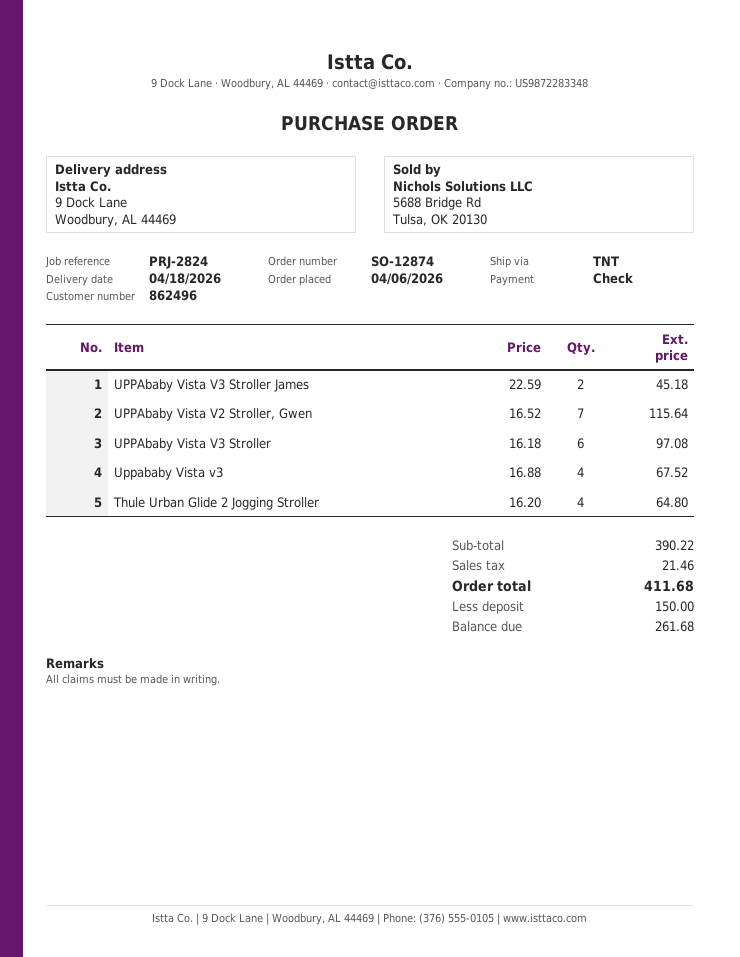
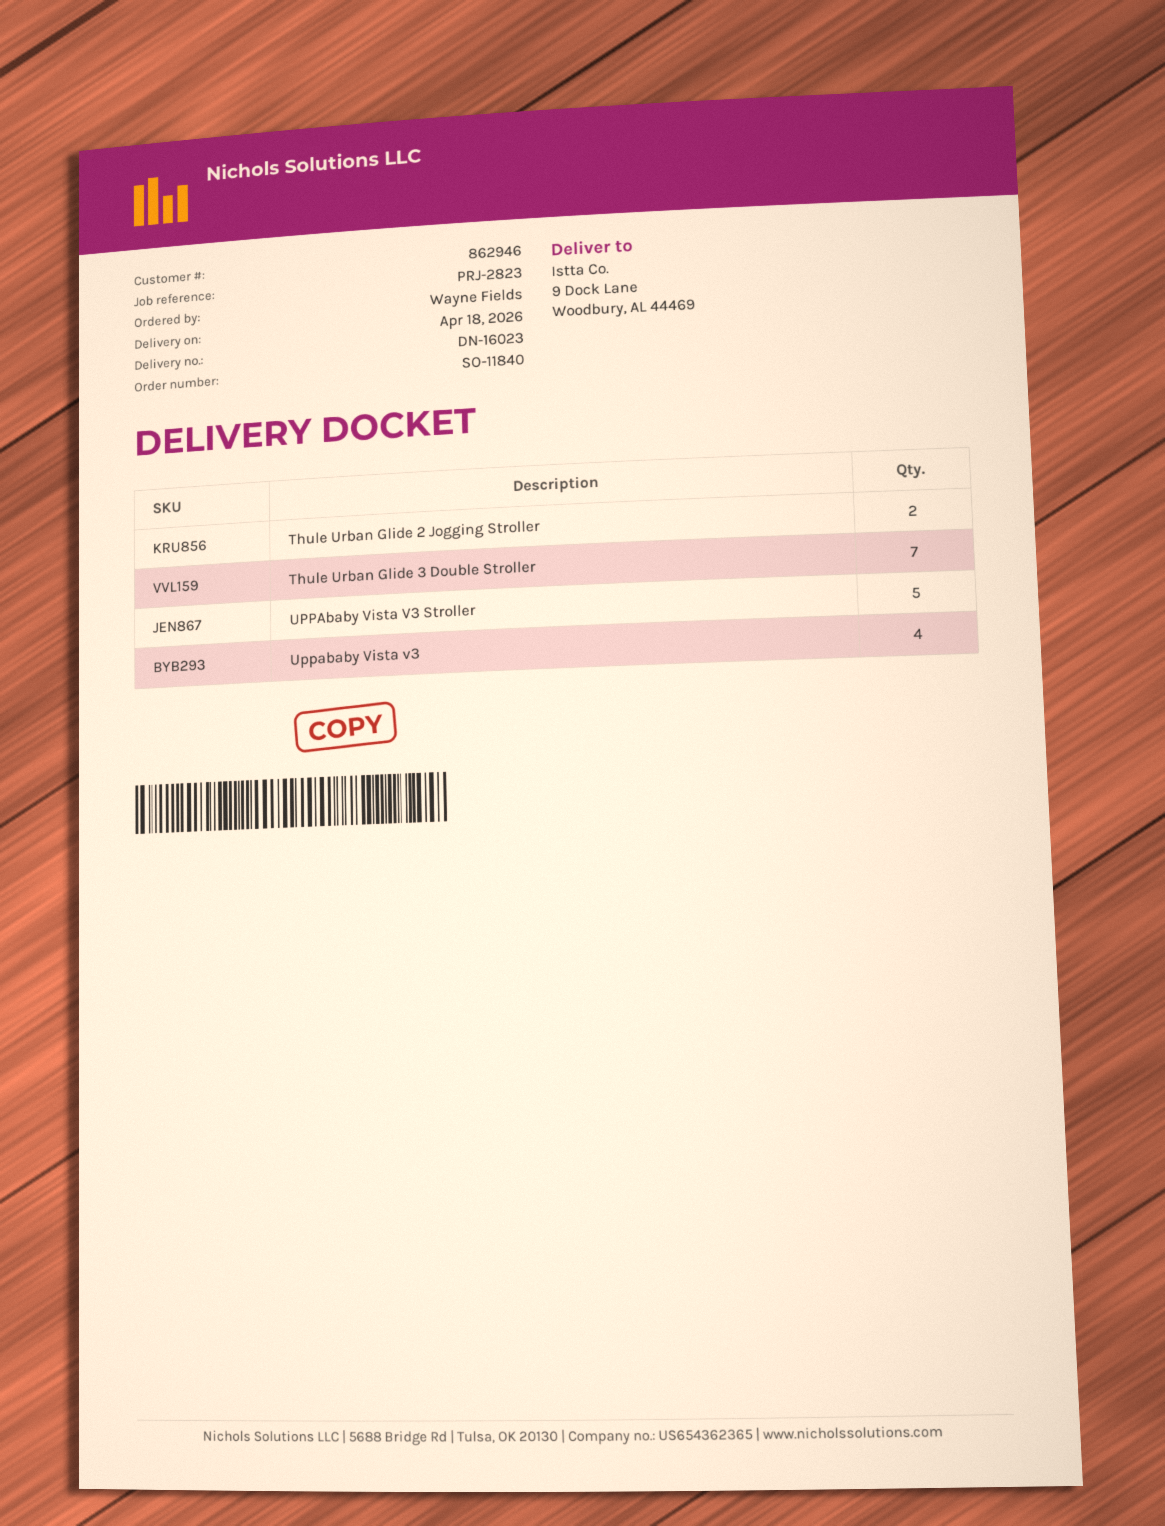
order number: SO-12874 -> SO-11840
customer number: 862496 -> 862946
reference: PRJ-2824 -> PRJ-2823
UPPAbaby Vista V3 Stroller James: 2 -> none
UPPAbaby Vista V2 Stroller, Gwen: 7 -> none
UPPAbaby Vista V3 Stroller: 6 -> 5
Thule Urban Glide 2 Jogging Stroller: 4 -> 2
Thule Urban Glide 3 Double Stroller: none -> 7

